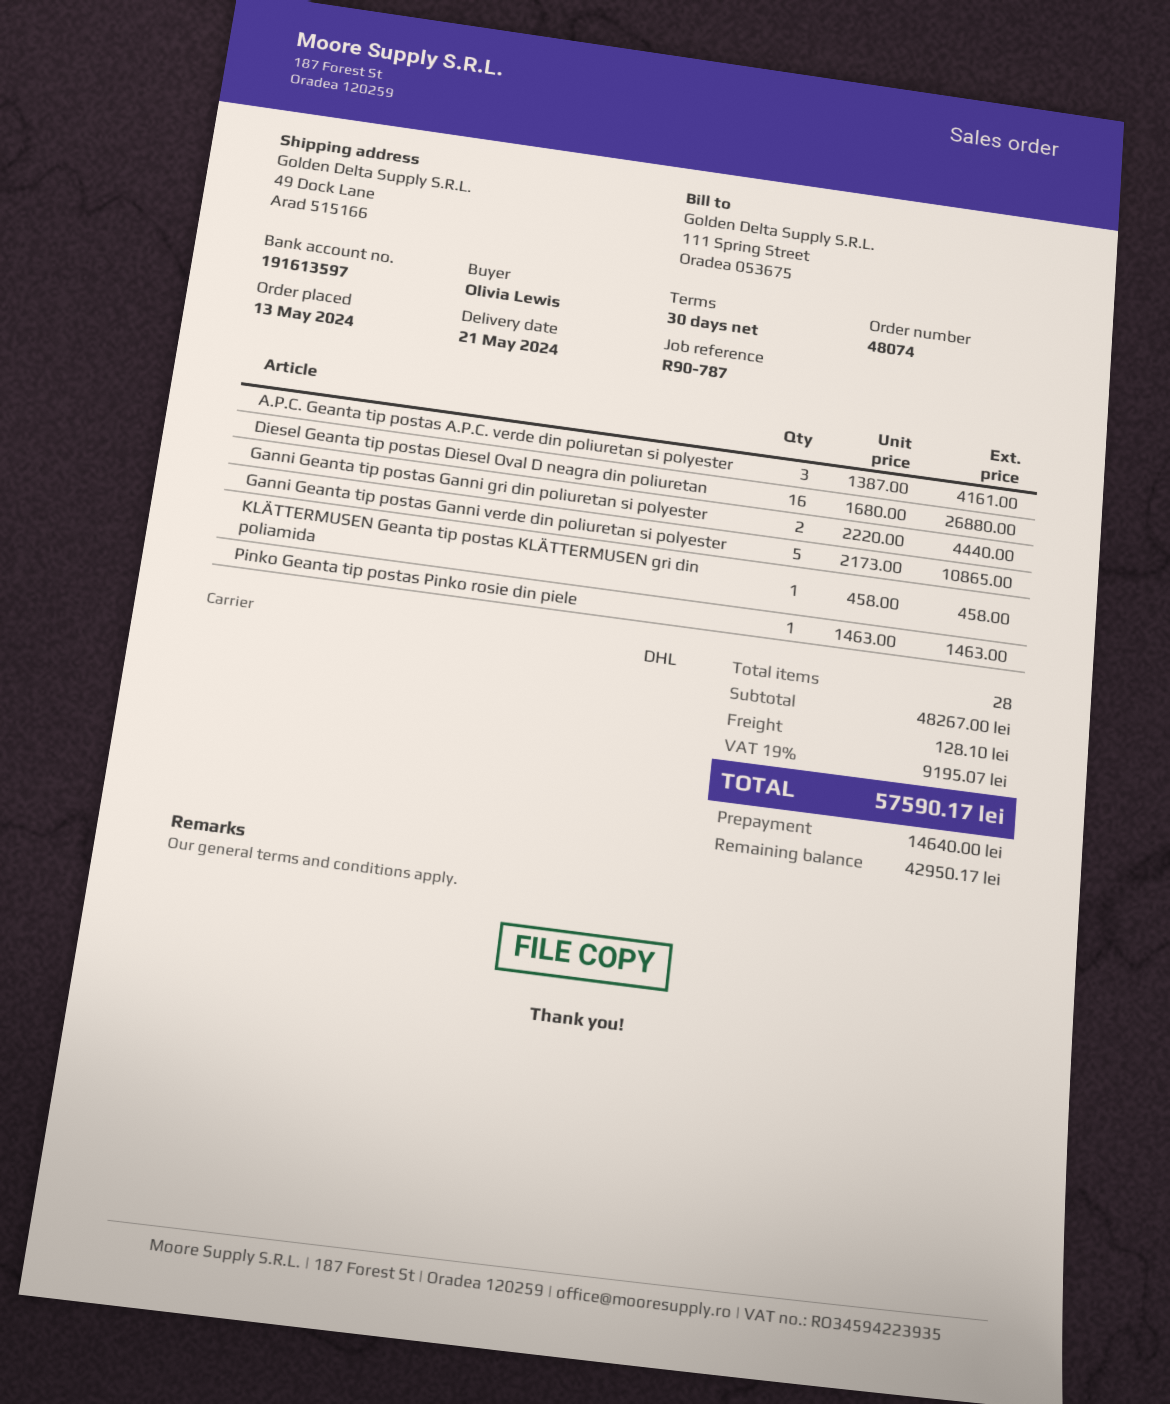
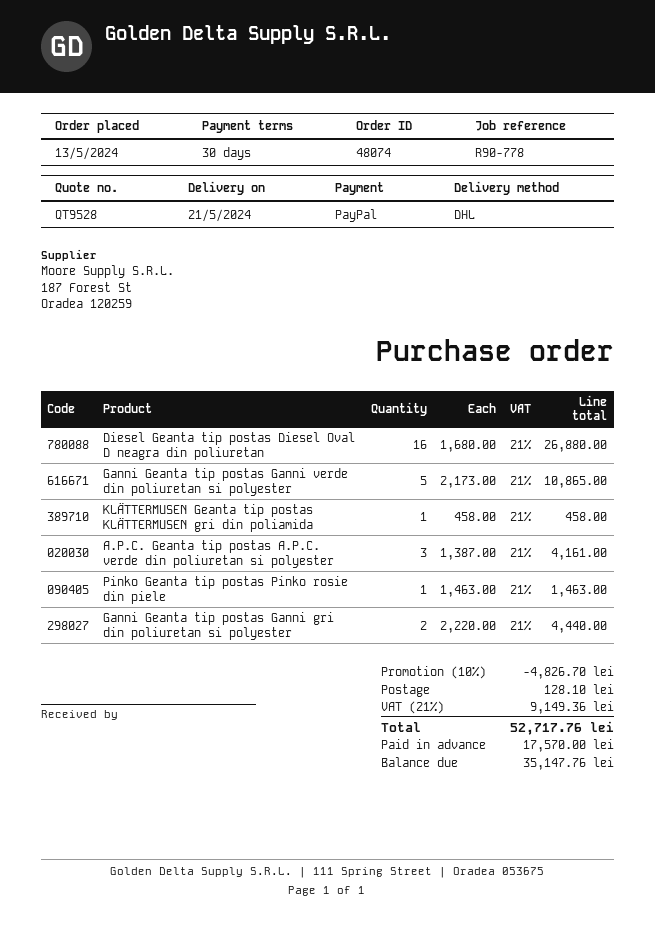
reference: R90-787 -> R90-778
discount: none -> 10% = 4826.70
tax: 19% = 9195.07 -> 21% = 9149.36
total: 57590.17 -> 52717.76
deposit: 14640.00 -> 17570.00
balance: 42950.17 -> 35147.76

